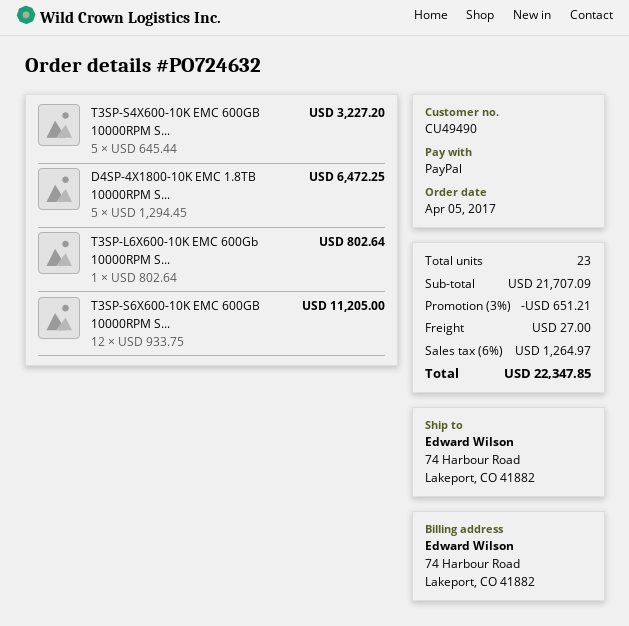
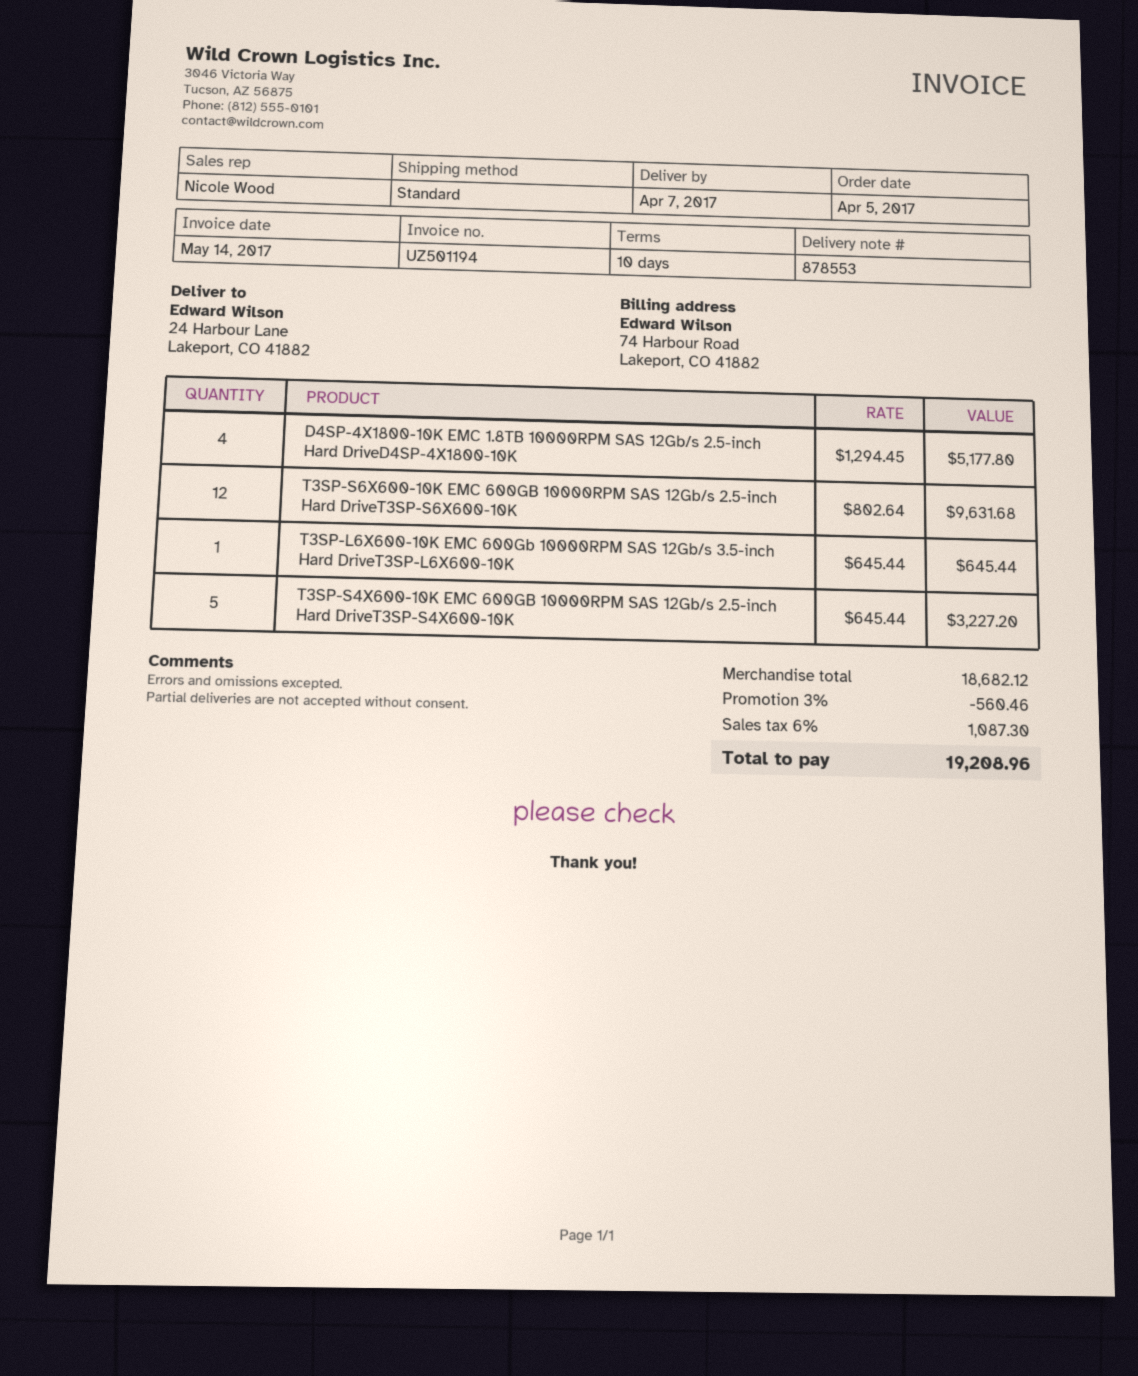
ship to: 74 Harbour Road, Lakeport, CO 41882 -> 24 Harbour Lane, Lakeport, CO 41882
D4SP-4X1800-10K EMC 1.8TB 10000RPM S...: 5 x 1294.45 = 6472.25 -> 4 x 1294.45 = 5177.80
T3SP-L6X600-10K EMC 600Gb 10000RPM S...: 1 x 802.64 = 802.64 -> 1 x 645.44 = 645.44
T3SP-S6X600-10K EMC 600GB 10000RPM S...: 12 x 933.75 = 11205.00 -> 12 x 802.64 = 9631.68
subtotal: 21707.09 -> 18682.12
discount: 3% = 651.21 -> 3% = 560.46
shipping: 27.00 -> none
tax: 6% = 1264.97 -> 6% = 1087.30
total: 22347.85 -> 19208.96

